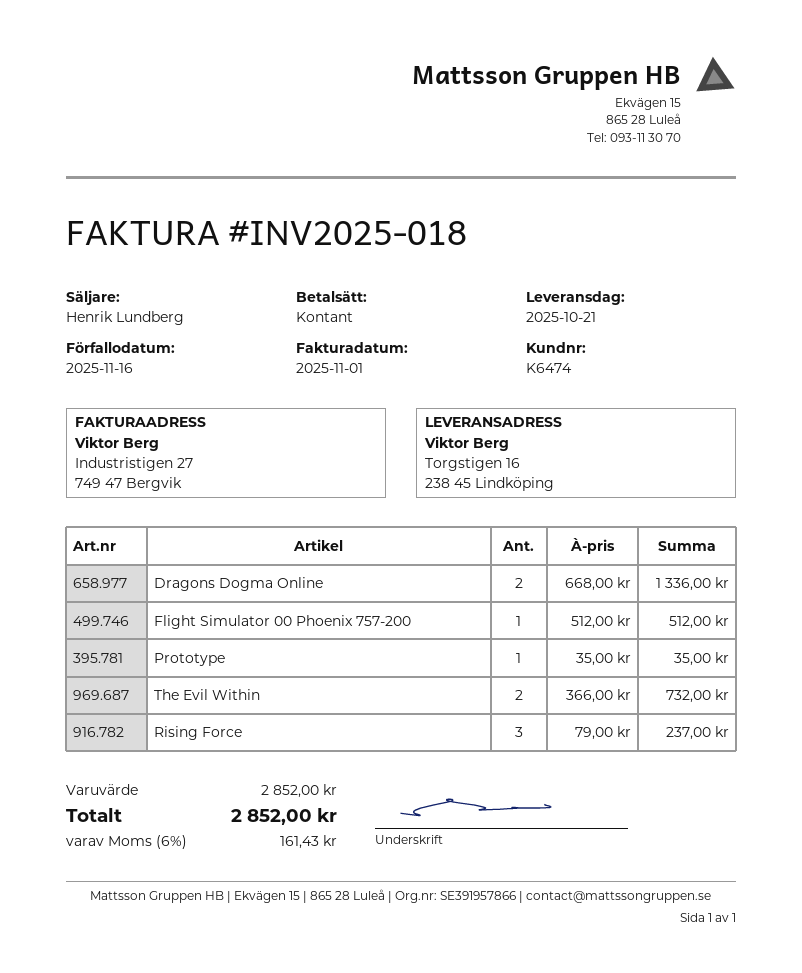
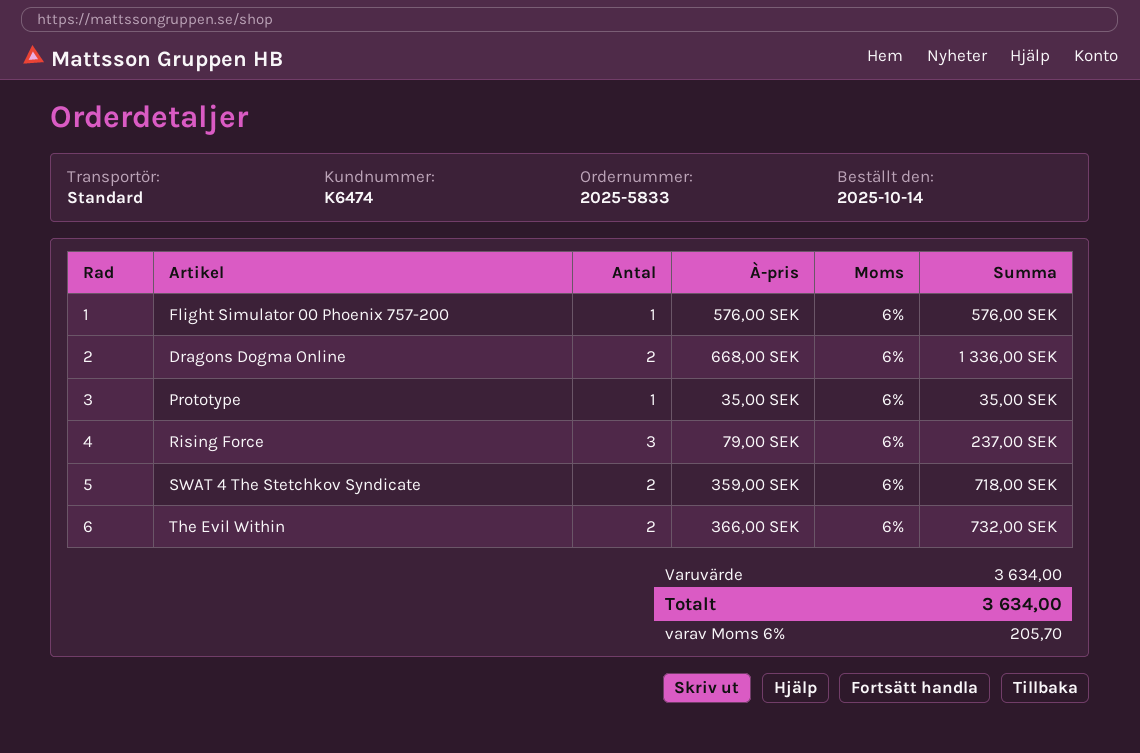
Flight Simulator 00 Phoenix 757-200: 1 x 512.00 = 512.00 -> 1 x 576.00 = 576.00
SWAT 4 The Stetchkov Syndicate: none -> 2 x 359.00 = 718.00
subtotal: 2852.00 -> 3634.00
tax: 6% = 161.43 -> 6% = 205.70
total: 2852.00 -> 3634.00

